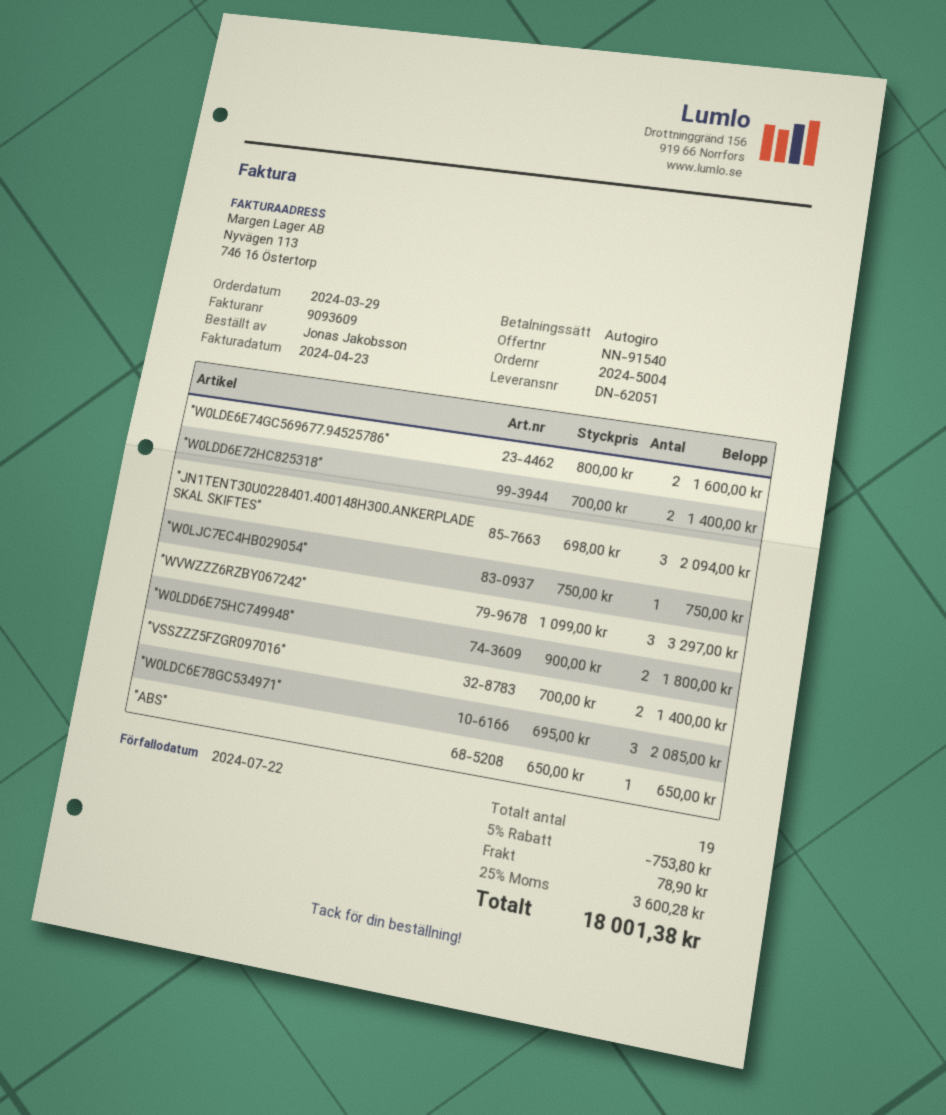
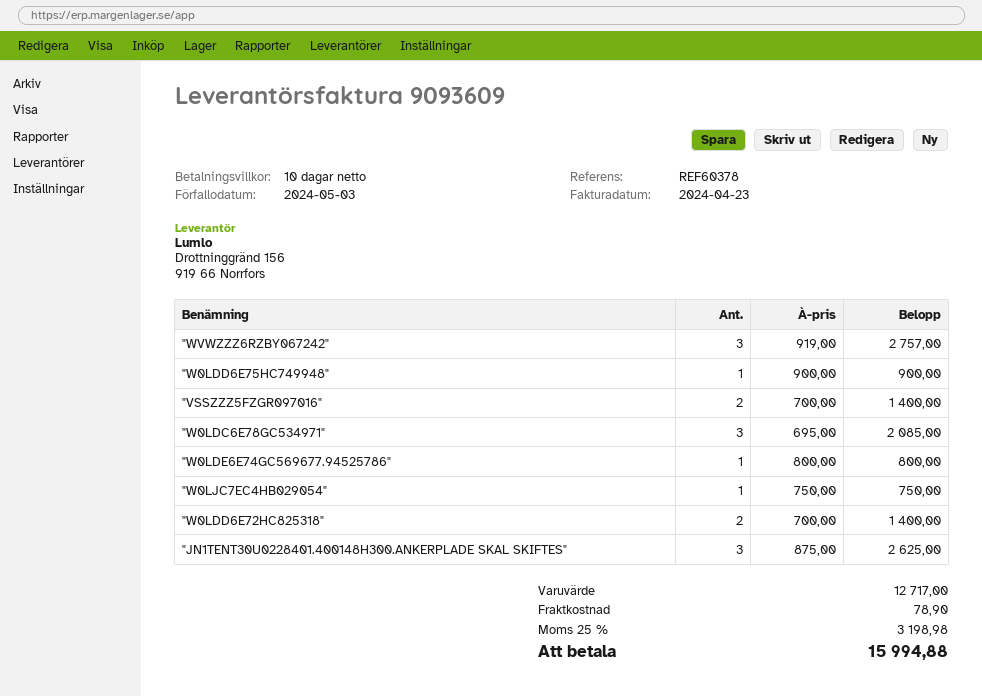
due date: 2024-07-22 -> 2024-05-03
"W0LDE6E74GC569677.94525786": 2 x 800.00 = 1600.00 -> 1 x 800.00 = 800.00
"JN1TENT30U0228401.400148H300.ANKERPLADE SKAL SKIFTES": 3 x 698.00 = 2094.00 -> 3 x 875.00 = 2625.00
"WVWZZZ6RZBY067242": 3 x 1099.00 = 3297.00 -> 3 x 919.00 = 2757.00
"W0LDD6E75HC749948": 2 x 900.00 = 1800.00 -> 1 x 900.00 = 900.00
"ABS": 1 x 650.00 = 650.00 -> none
discount: 5% = 753.80 -> none
tax: 25% = 3600.28 -> 25% = 3198.98
total: 18001.38 -> 15994.88

